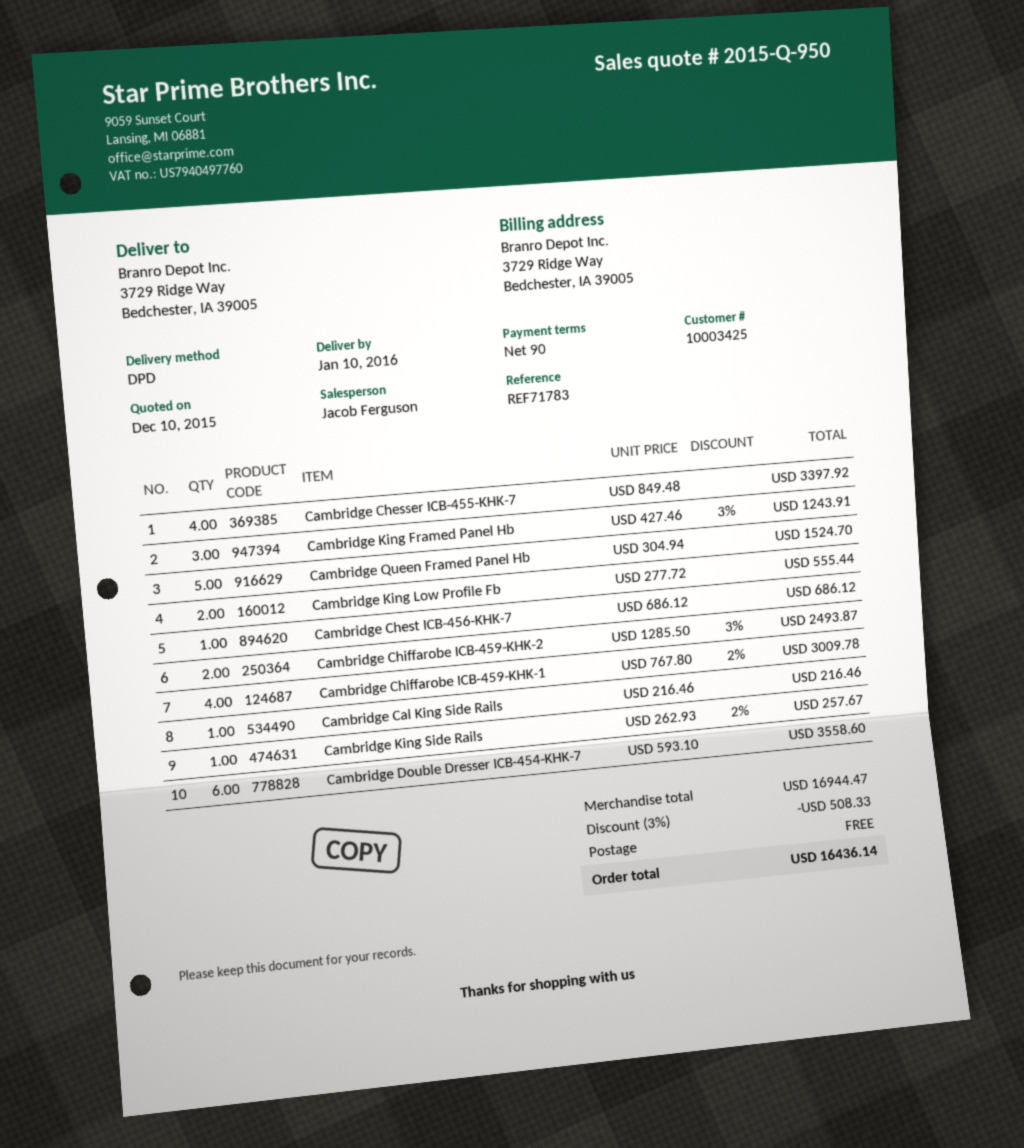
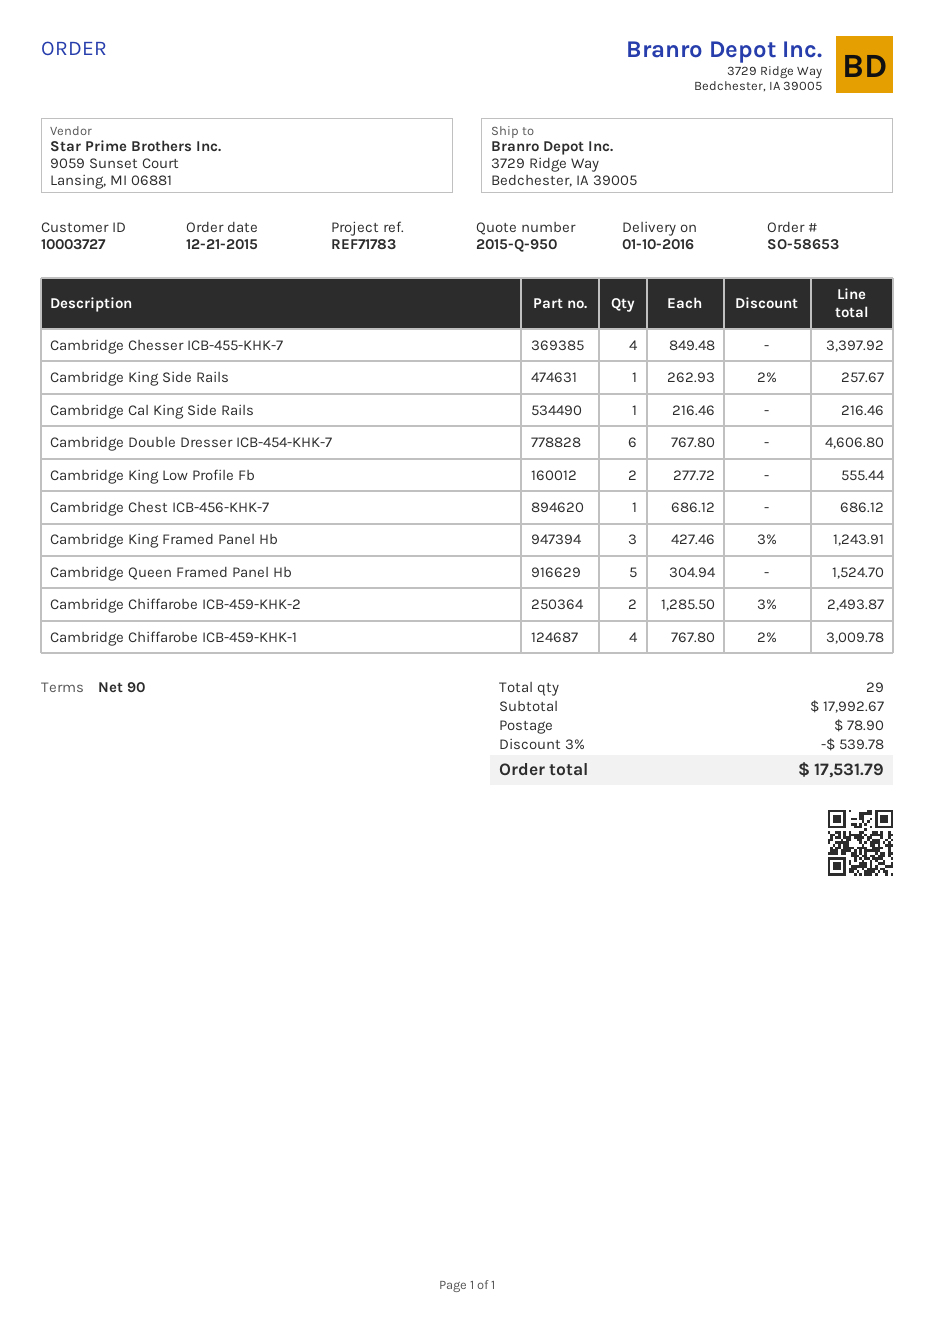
customer number: 10003425 -> 10003727
Cambridge Double Dresser ICB-454-KHK-7: 6 x 593.10 = 3558.60 -> 6 x 767.80 = 4606.80
subtotal: 16944.47 -> 17992.67
discount: 3% = 508.33 -> 3% = 539.78
shipping: 0.00 -> 78.90
total: 16436.14 -> 17531.79

